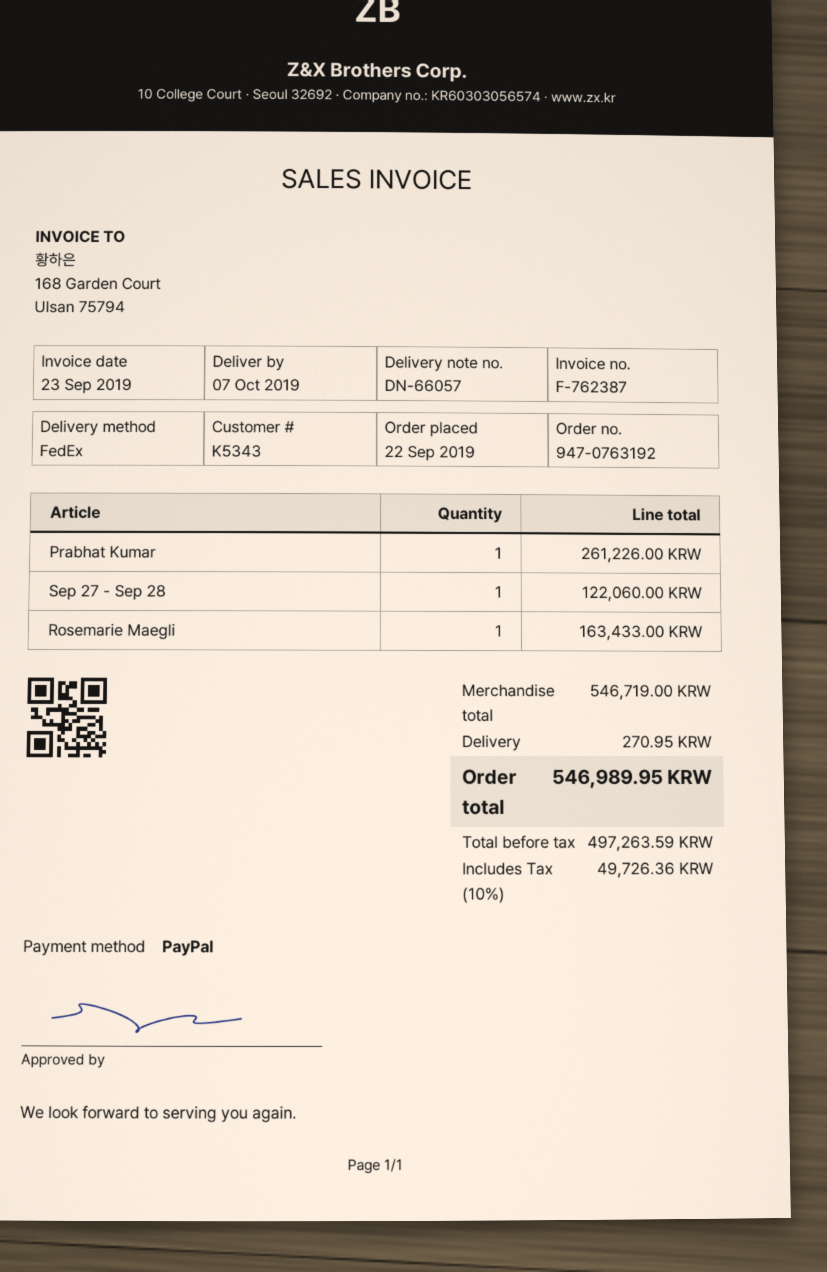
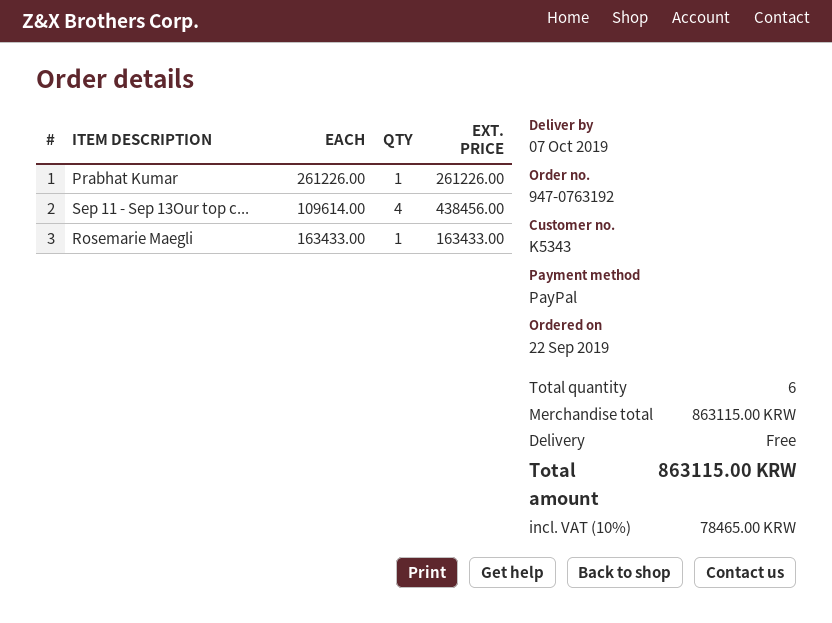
Sep 27 - Sep 28: 1 for 122060.00 -> none
Sep 11 - Sep 13Our top c...: none -> 4 for 438456.00
subtotal: 546719.00 -> 863115.00
shipping: 270.95 -> 0.00
tax: 10% = 49726.36 -> 10% = 78465.00
total: 546989.95 -> 863115.00

